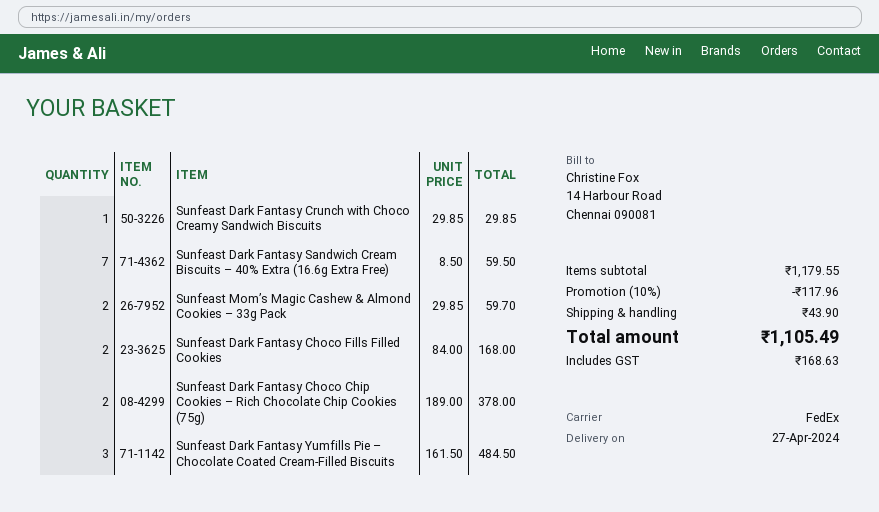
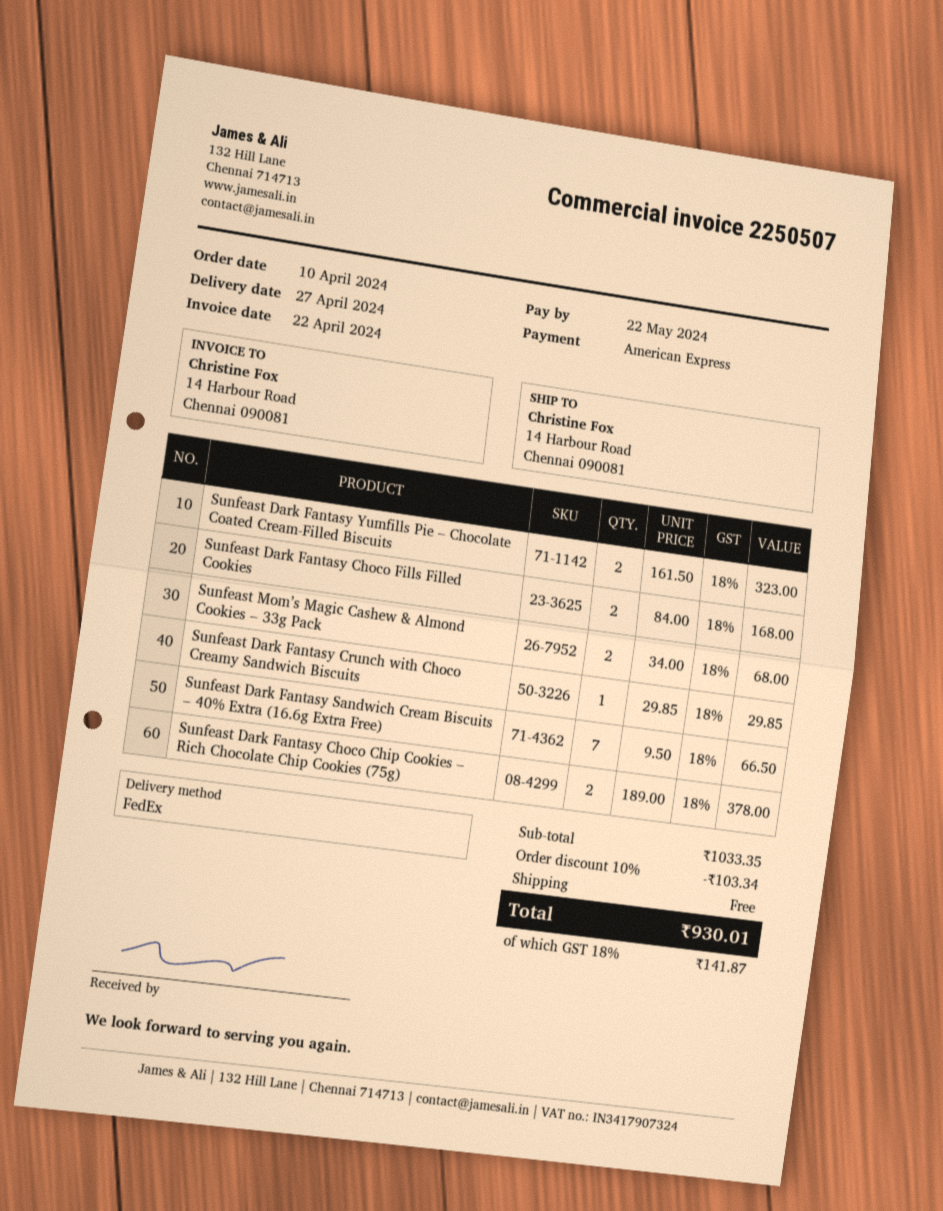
Sunfeast Dark Fantasy Sandwich Cream Biscuits – 40% Extra (16.6g Extra Free): 7 x 8.50 = 59.50 -> 7 x 9.50 = 66.50
Sunfeast Mom’s Magic Cashew & Almond Cookies – 33g Pack: 2 x 29.85 = 59.70 -> 2 x 34.00 = 68.00
Sunfeast Dark Fantasy Yumfills Pie – Chocolate Coated Cream-Filled Biscuits: 3 x 161.50 = 484.50 -> 2 x 161.50 = 323.00
subtotal: 1179.55 -> 1033.35
discount: 10% = 117.96 -> 10% = 103.34
shipping: 43.90 -> 0.00
tax: 168.63 -> 141.87
total: 1105.49 -> 930.01

